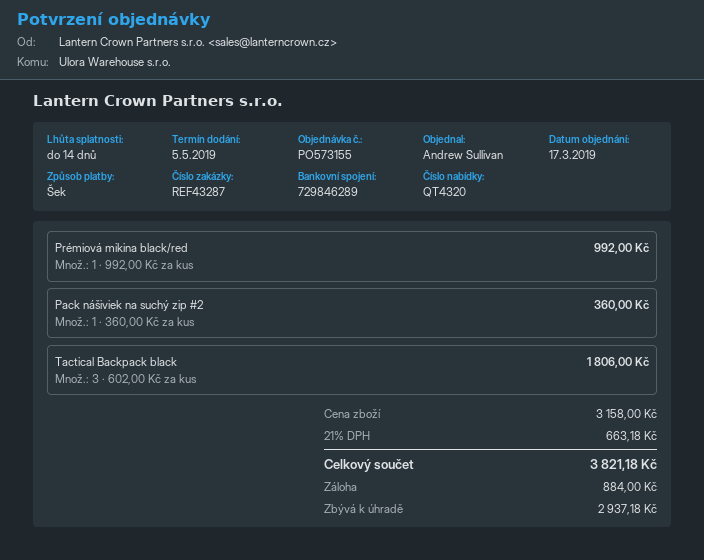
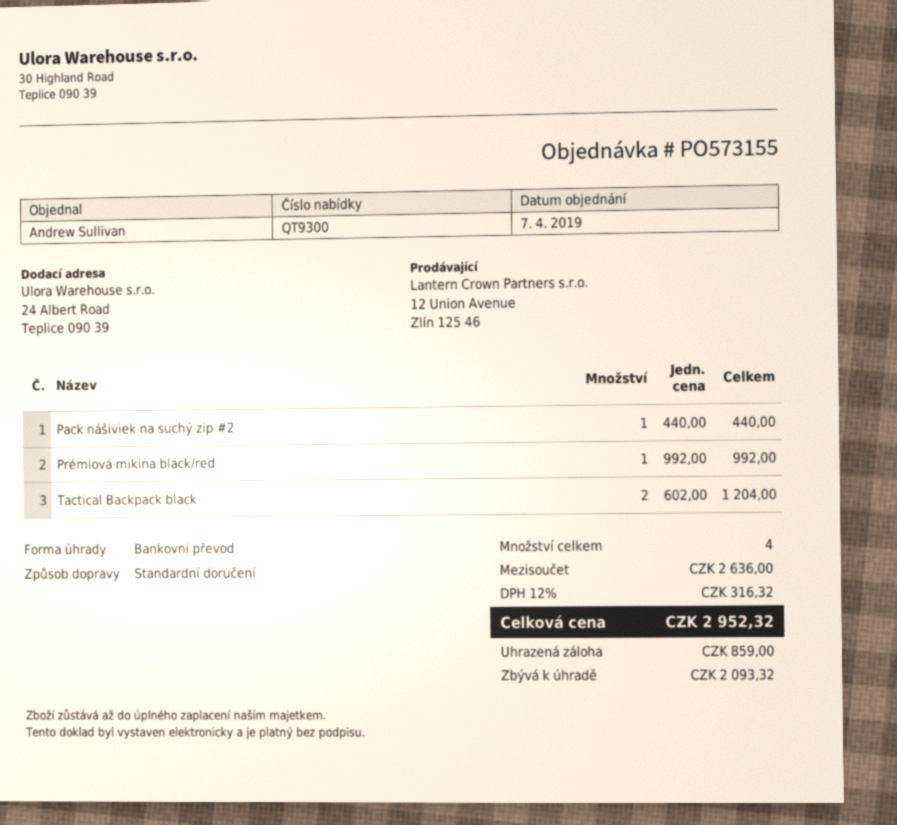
quote number: QT4320 -> QT9300
order date: 2019-03-17 -> 2019-04-07
payment method: cheque -> bank transfer
Pack nášiviek na suchý zip #2: 1 x 360.00 = 360.00 -> 1 x 440.00 = 440.00
Tactical Backpack black: 3 x 602.00 = 1806.00 -> 2 x 602.00 = 1204.00
subtotal: 3158.00 -> 2636.00
tax: 21% = 663.18 -> 12% = 316.32
total: 3821.18 -> 2952.32
deposit: 884.00 -> 859.00
balance: 2937.18 -> 2093.32

